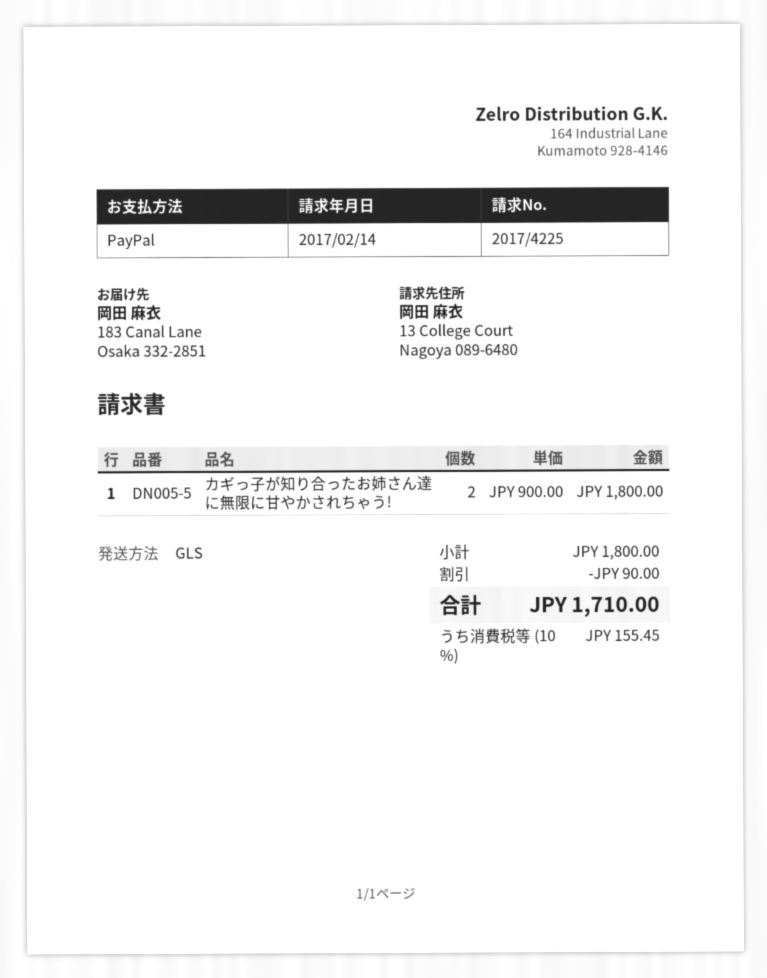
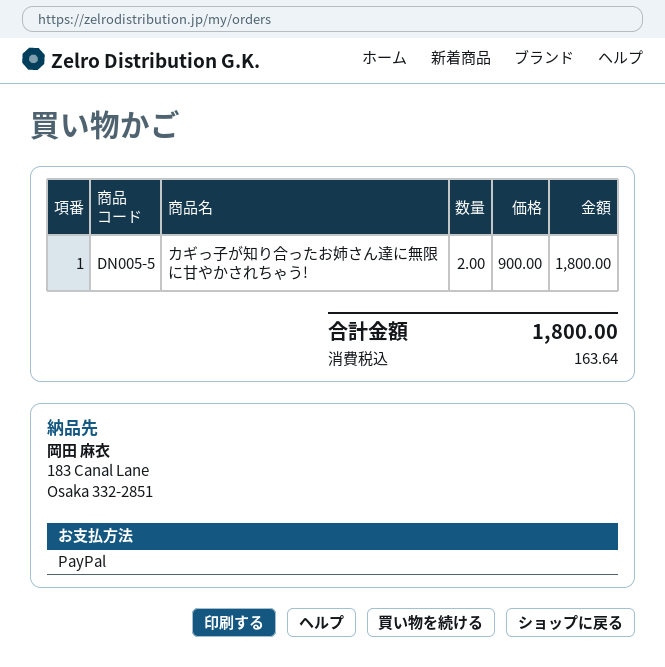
discount: 90.00 -> none
tax: 155.45 -> 163.64
total: 1710.00 -> 1800.00

